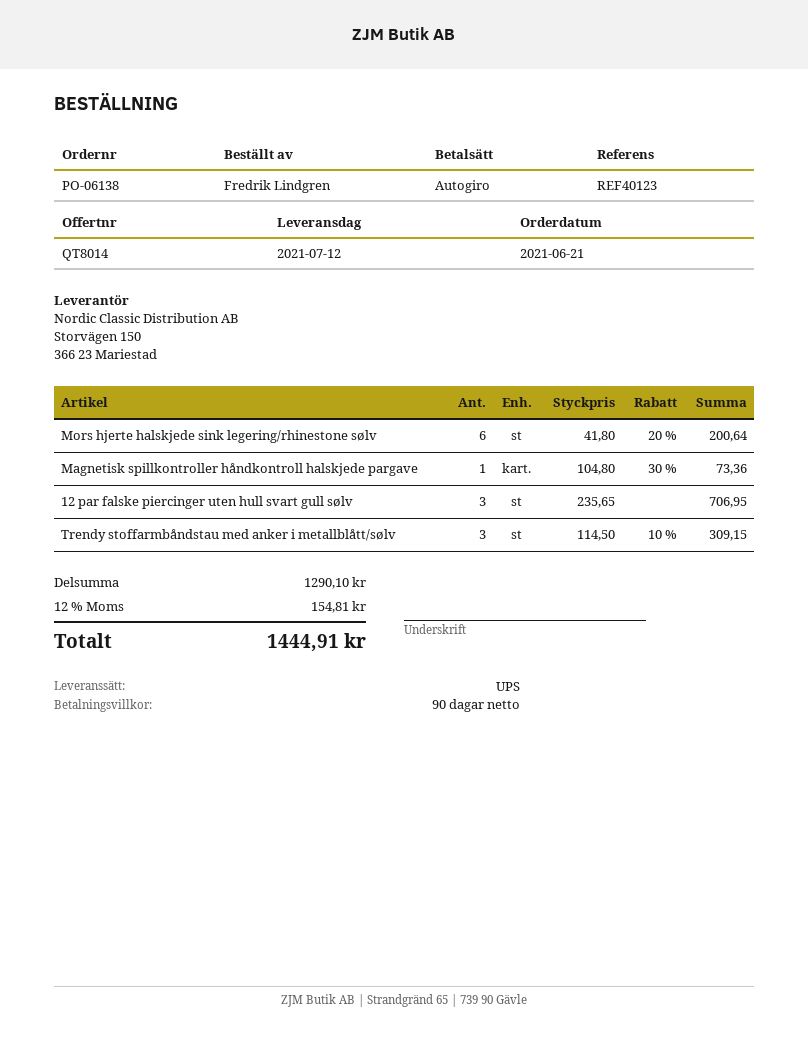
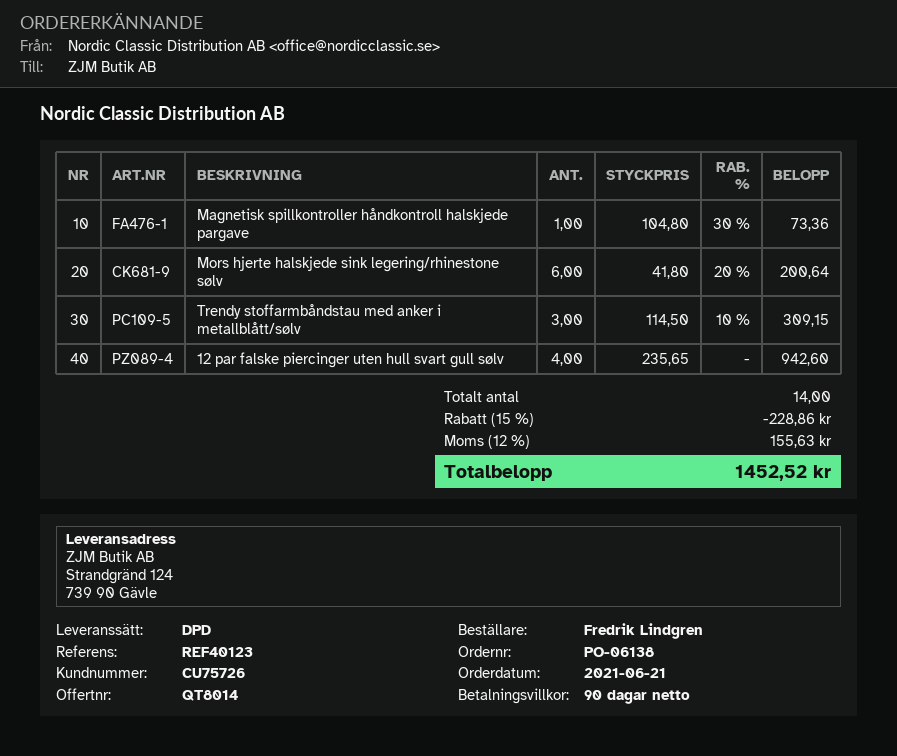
shipping method: UPS -> DPD
12 par falske piercinger uten hull svart gull sølv: 3 x 235.65 = 706.95 -> 4 x 235.65 = 942.60
discount: none -> 15% = 228.86
tax: 12% = 154.81 -> 12% = 155.63
total: 1444.91 -> 1452.52

